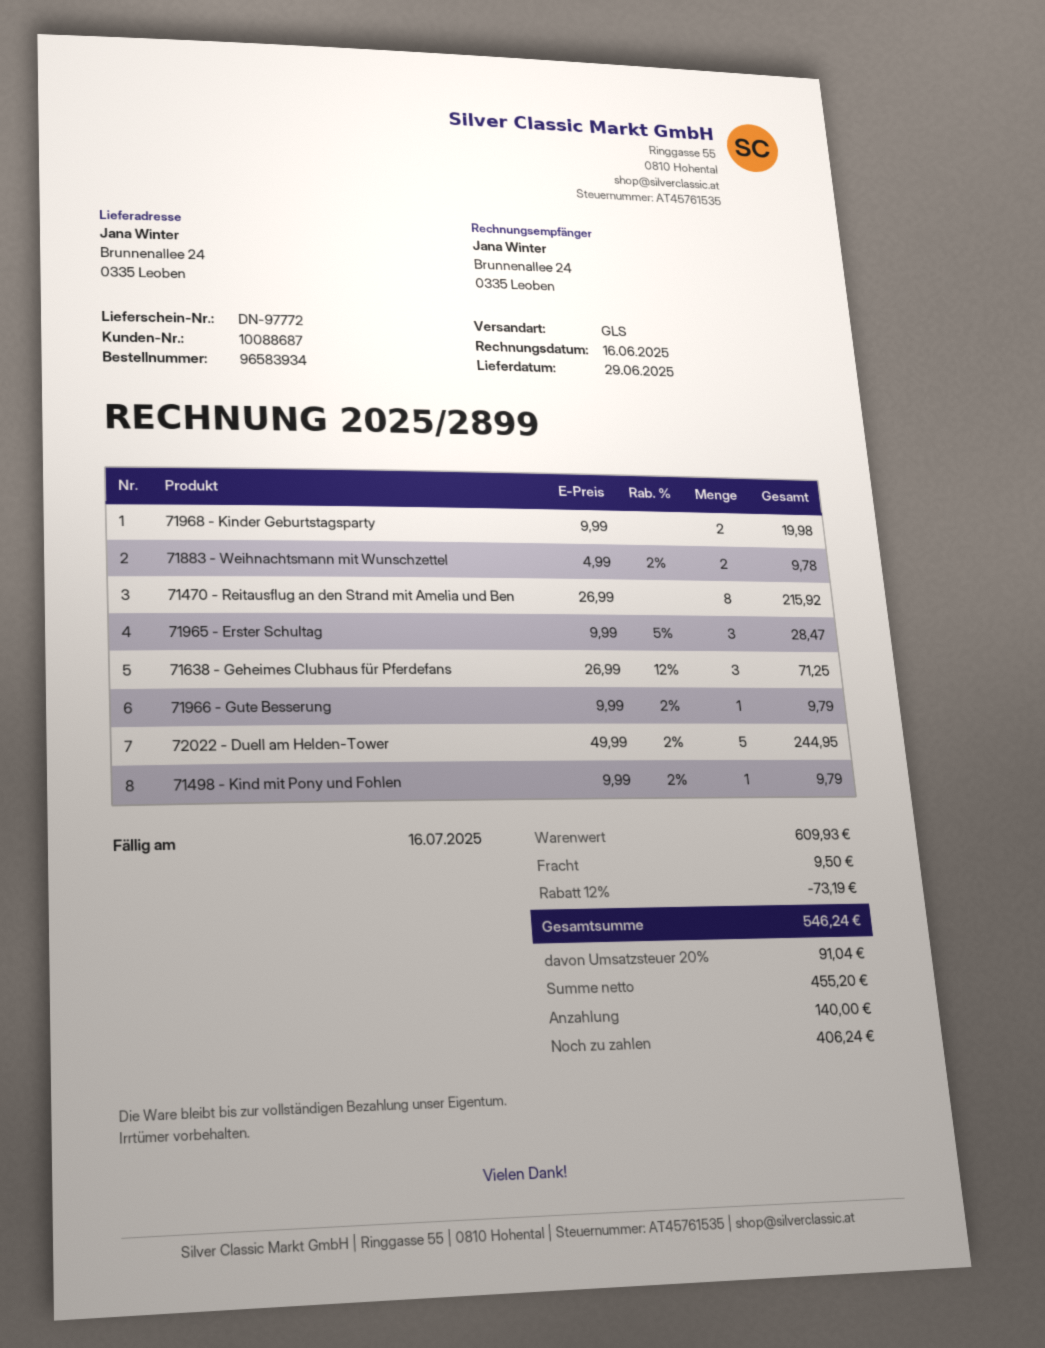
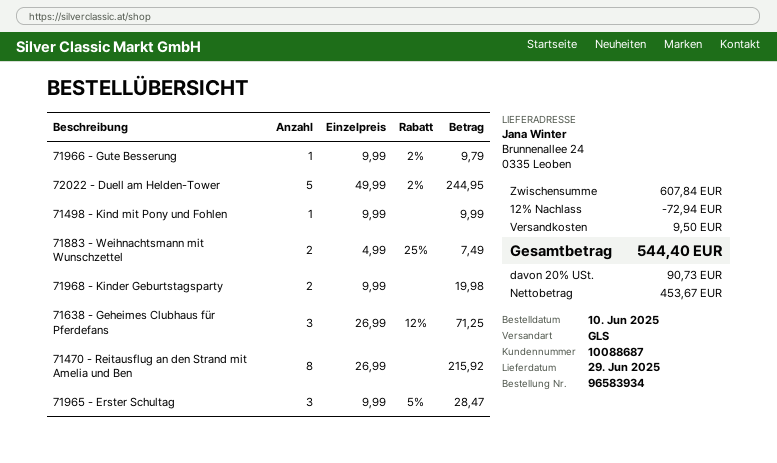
71883 - Weihnachtsmann mit Wunschzettel: 2 x 4.99 - 2% = 9.78 -> 2 x 4.99 - 25% = 7.49
71498 - Kind mit Pony und Fohlen: 1 x 9.99 - 2% = 9.79 -> 1 x 9.99 = 9.99
subtotal: 609.93 -> 607.84
discount: 12% = 73.19 -> 12% = 72.94
net: 455.20 -> 453.67
tax: 20% = 91.04 -> 20% = 90.73
total: 546.24 -> 544.40

